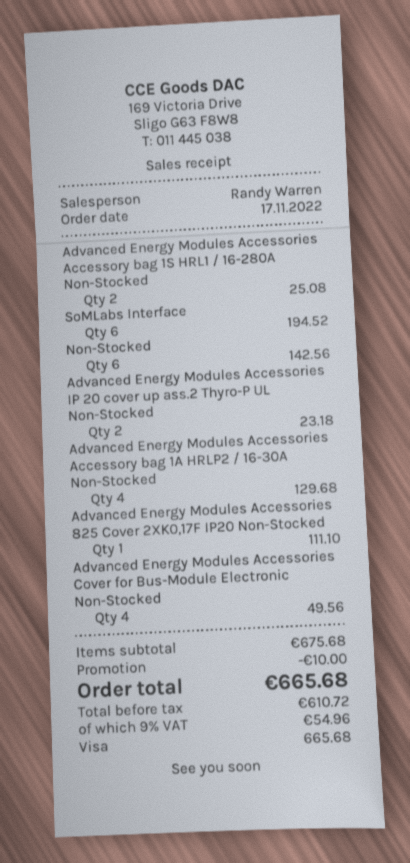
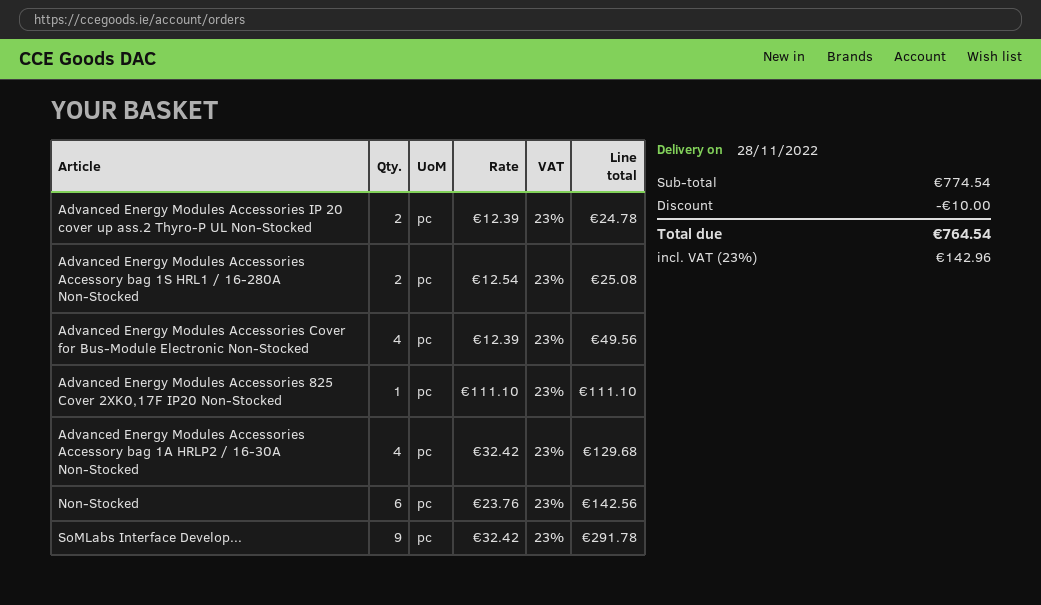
SoMLabs Interface: 6 for 194.52 -> 9 for 291.78
Advanced Energy Modules Accessories IP 20 cover up ass.2 Thyro-P UL Non-Stocked: 2 for 23.18 -> 2 for 24.78
subtotal: 675.68 -> 774.54
tax: 9% = 54.96 -> 23% = 142.96
total: 665.68 -> 764.54

